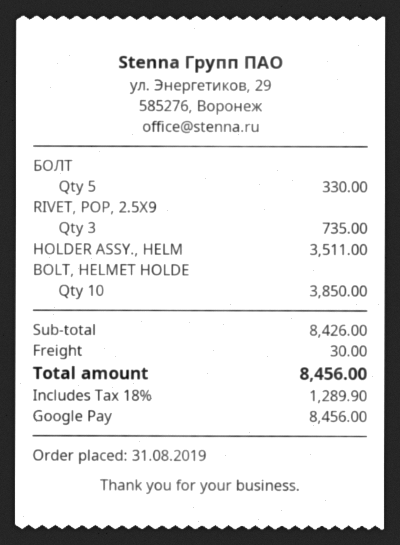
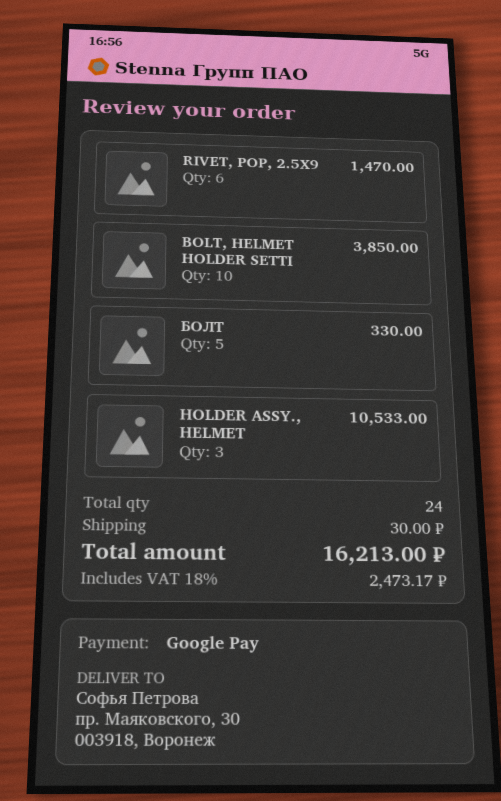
RIVET, POP, 2.5X9: 3 for 735.00 -> 6 for 1470.00
HOLDER ASSY., HELM: 1 for 3511.00 -> 3 for 10533.00
tax: 18% = 1289.90 -> 18% = 2473.17
total: 8456.00 -> 16213.00

